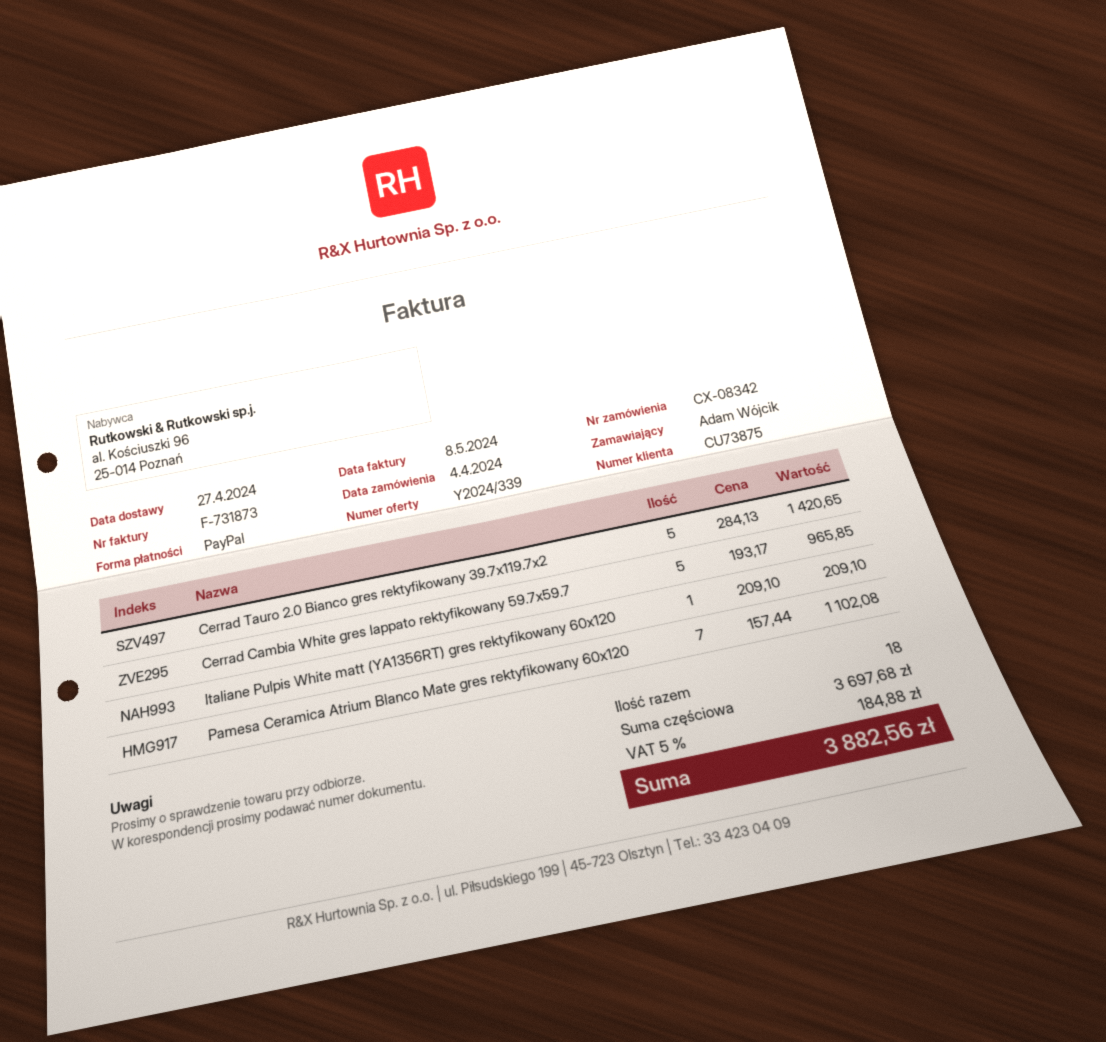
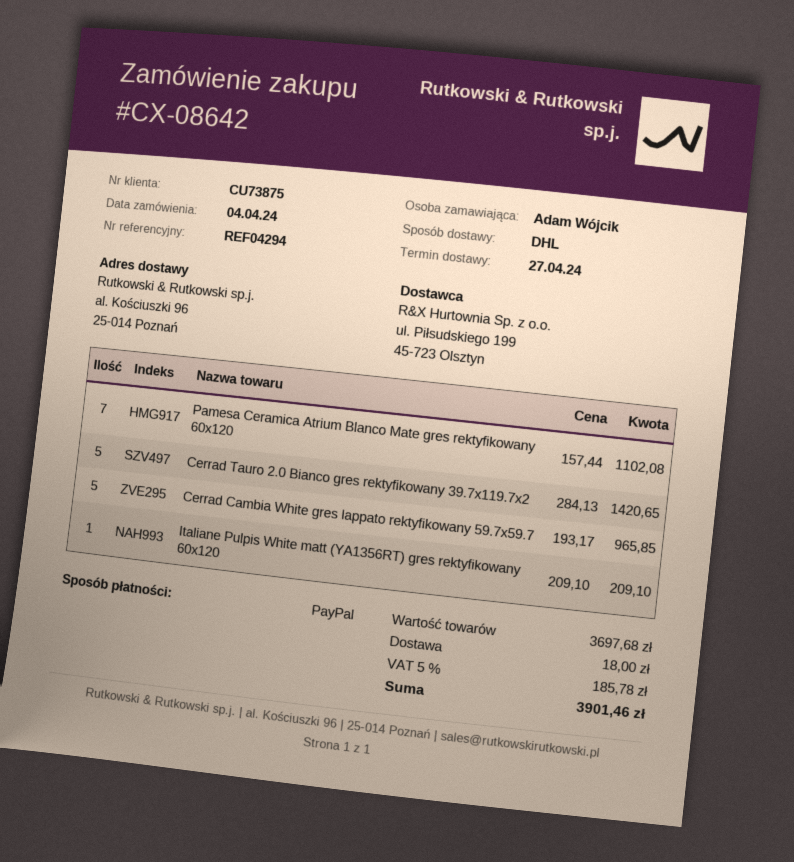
order number: CX-08342 -> CX-08642
shipping: none -> 18.00
tax: 5% = 184.88 -> 5% = 185.78
total: 3882.56 -> 3901.46

